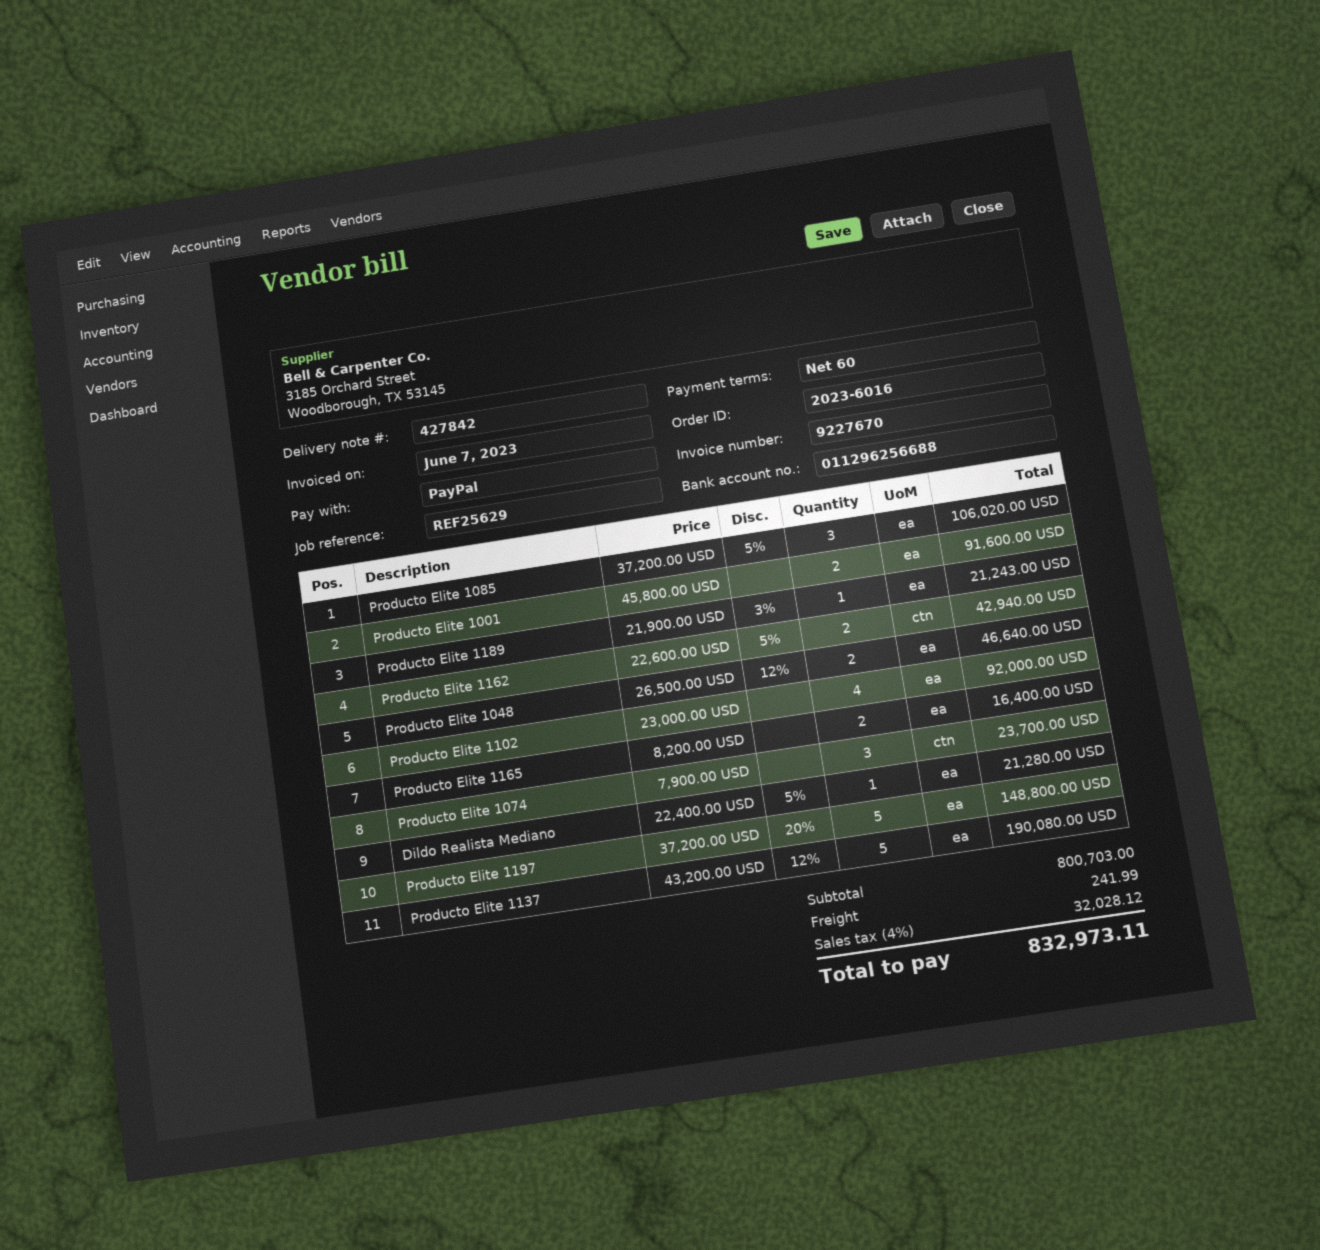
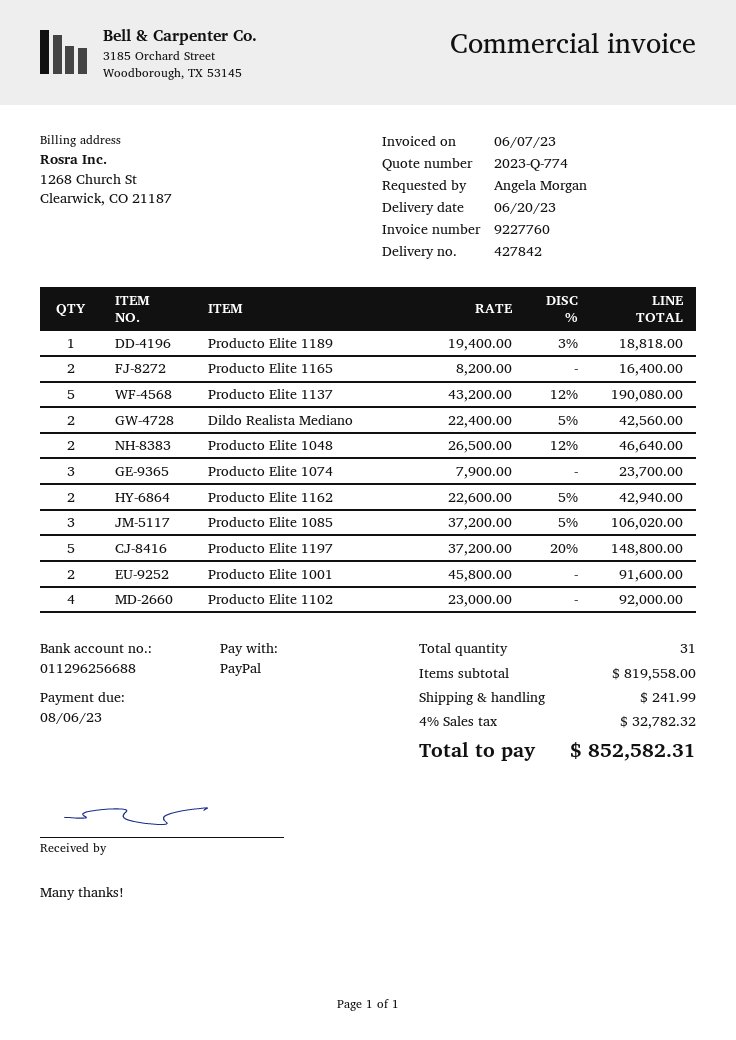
invoice number: 9227670 -> 9227760
Producto Elite 1189: 1 x 21900.00 - 3% = 21243.00 -> 1 x 19400.00 - 3% = 18818.00
Dildo Realista Mediano: 1 x 22400.00 - 5% = 21280.00 -> 2 x 22400.00 - 5% = 42560.00
subtotal: 800703.00 -> 819558.00
tax: 4% = 32028.12 -> 4% = 32782.32
total: 832973.11 -> 852582.31

